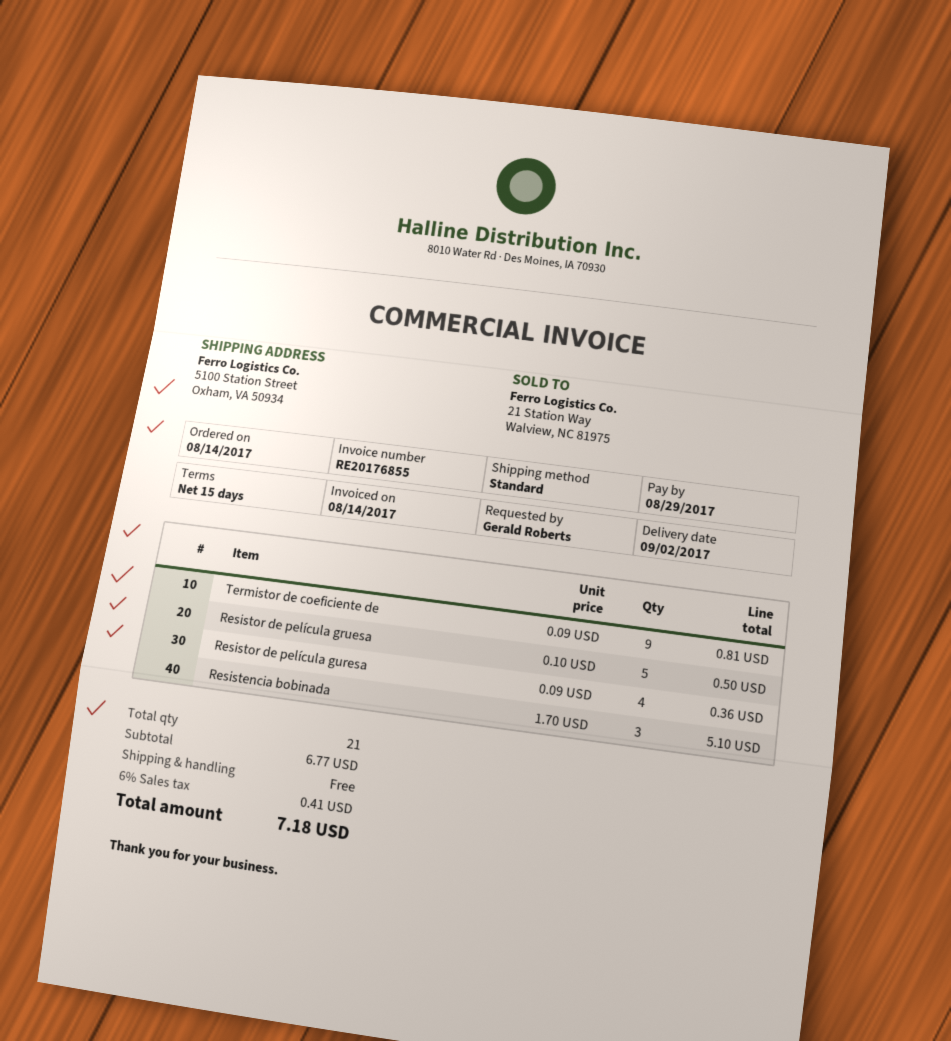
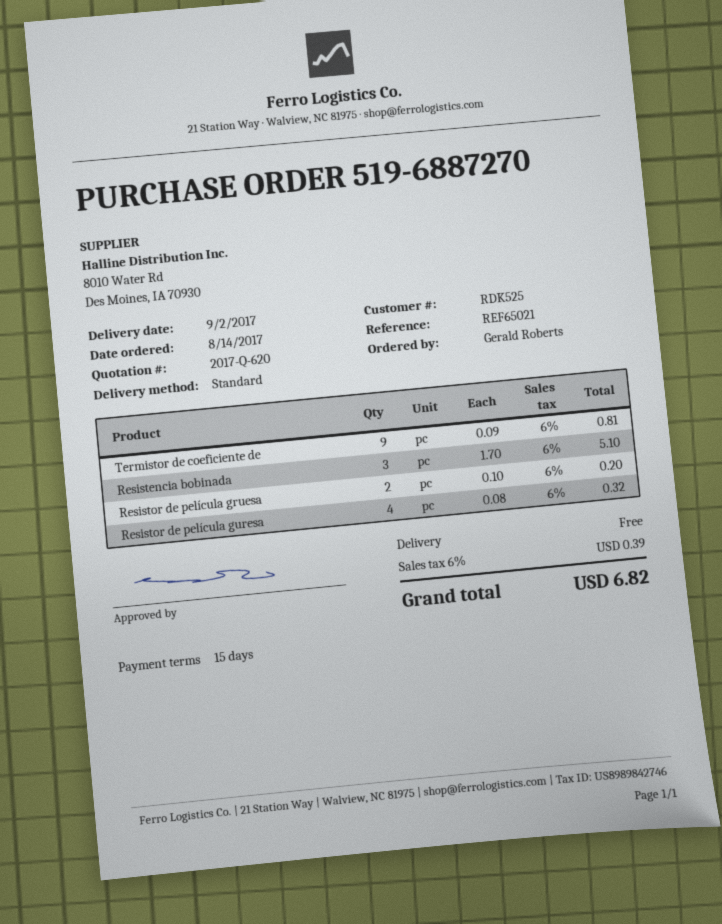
Resistor de película gruesa: 5 x 0.10 = 0.50 -> 2 x 0.10 = 0.20
Resistor de película guresa: 4 x 0.09 = 0.36 -> 4 x 0.08 = 0.32
tax: 6% = 0.41 -> 6% = 0.39
total: 7.18 -> 6.82

